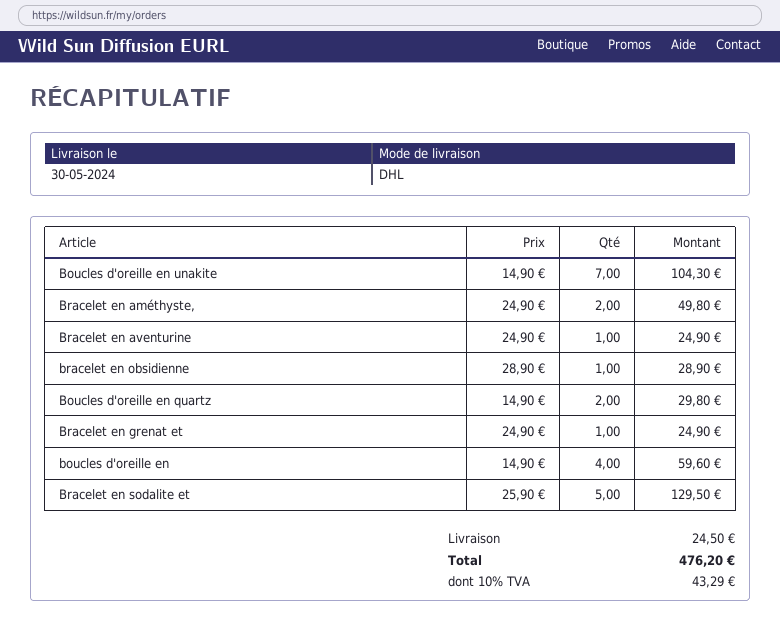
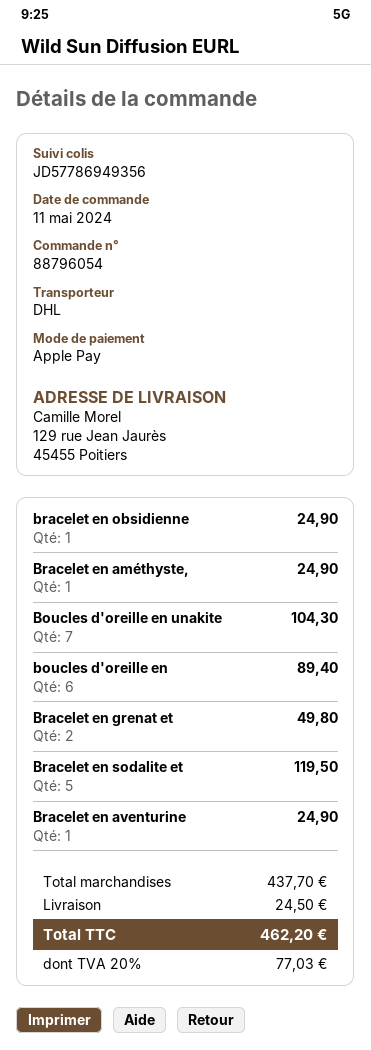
Bracelet en améthyste,: 2 for 49.80 -> 1 for 24.90
bracelet en obsidienne: 1 for 28.90 -> 1 for 24.90
Boucles d'oreille en quartz: 2 for 29.80 -> none
Bracelet en grenat et: 1 for 24.90 -> 2 for 49.80
boucles d'oreille en: 4 for 59.60 -> 6 for 89.40
Bracelet en sodalite et: 5 for 129.50 -> 5 for 119.50
tax: 10% = 43.29 -> 20% = 77.03
total: 476.20 -> 462.20

